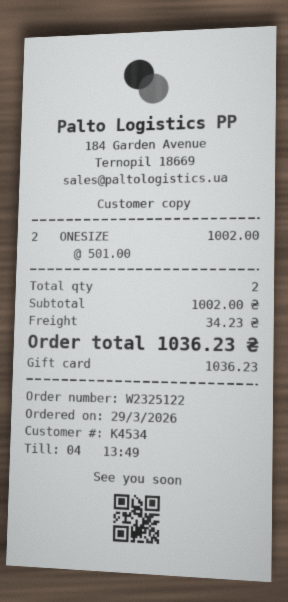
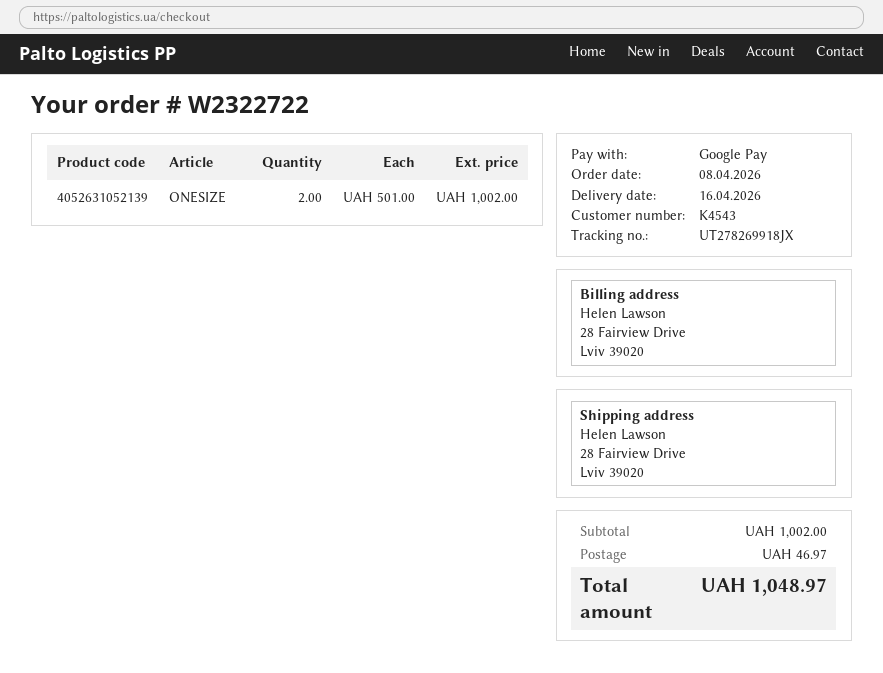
order number: W2325122 -> W2322722
order date: 2026-03-29 -> 2026-04-08
customer number: K4534 -> K4543
payment method: gift card -> Google Pay
shipping: 34.23 -> 46.97
total: 1036.23 -> 1048.97

